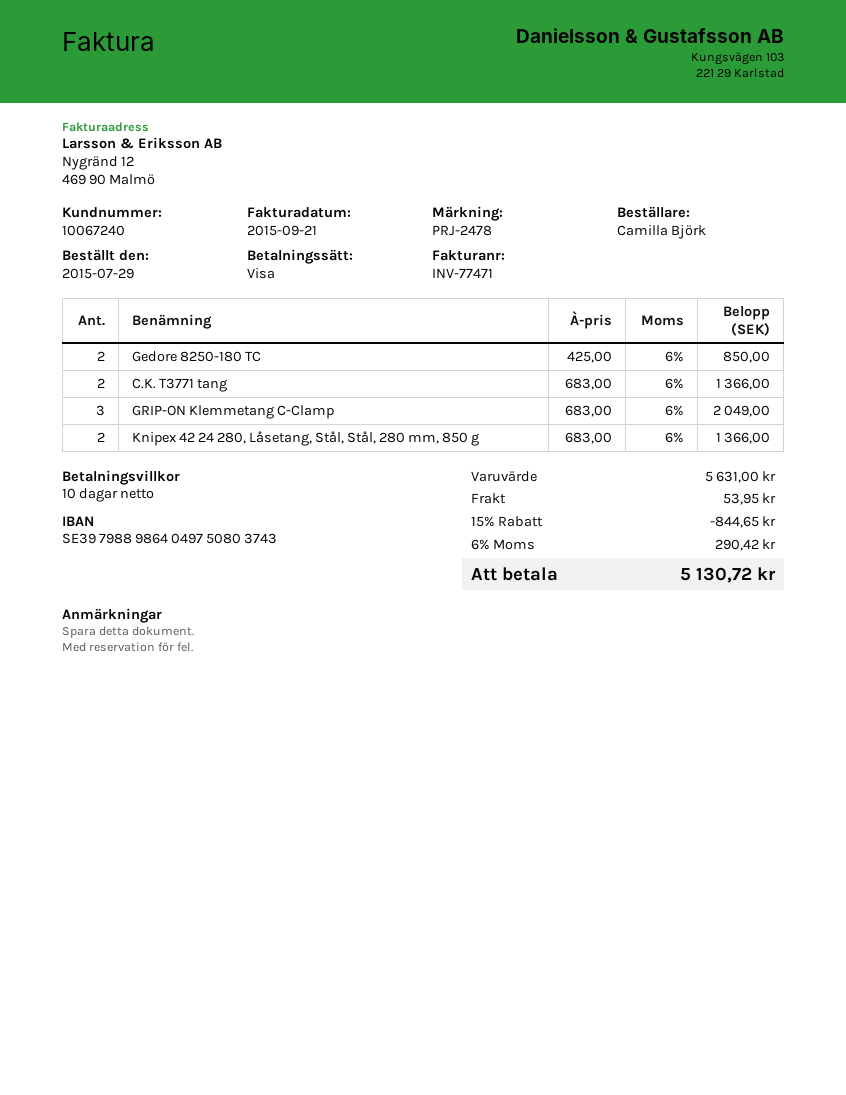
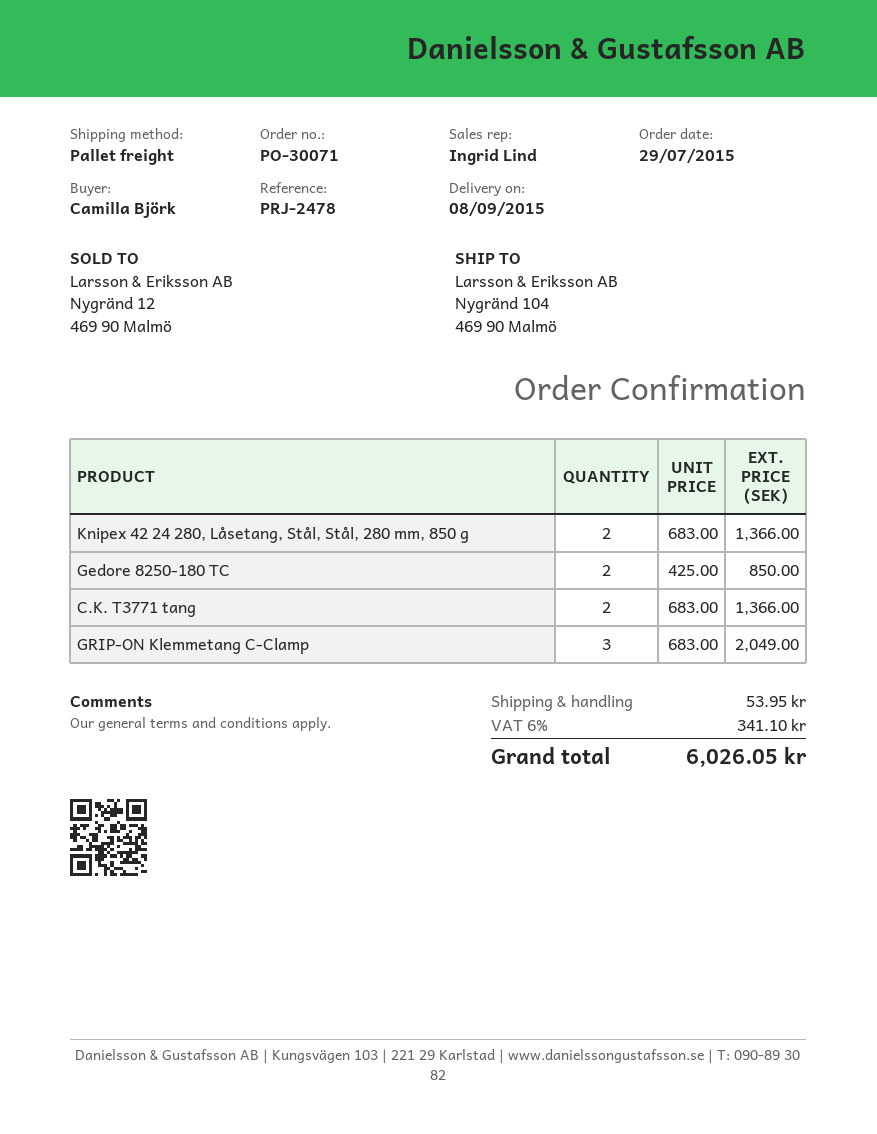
discount: 15% = 844.65 -> none
tax: 6% = 290.42 -> 6% = 341.10
total: 5130.72 -> 6026.05

